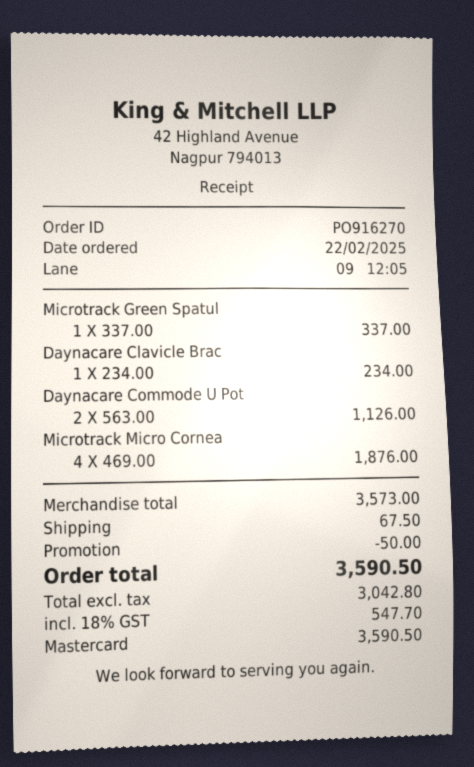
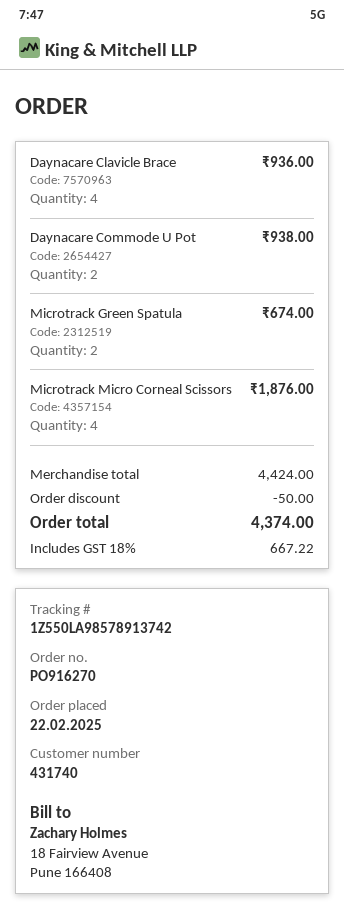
Microtrack Green Spatul: 1 for 337.00 -> 2 for 674.00
Daynacare Clavicle Brac: 1 for 234.00 -> 4 for 936.00
Daynacare Commode U Pot: 2 for 1126.00 -> 2 for 938.00
subtotal: 3573.00 -> 4424.00
shipping: 67.50 -> none
tax: 18% = 547.70 -> 18% = 667.22
total: 3590.50 -> 4374.00

